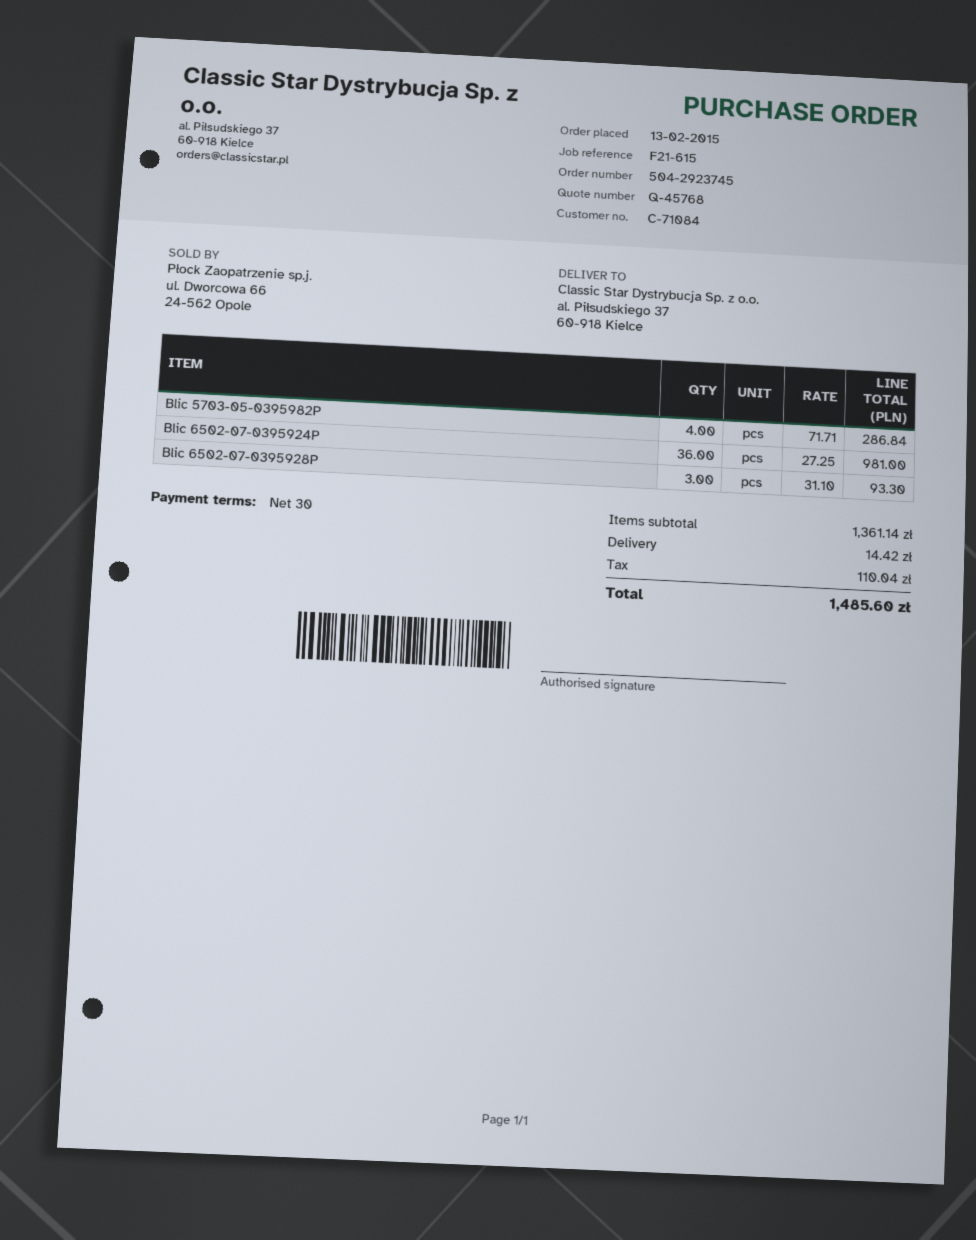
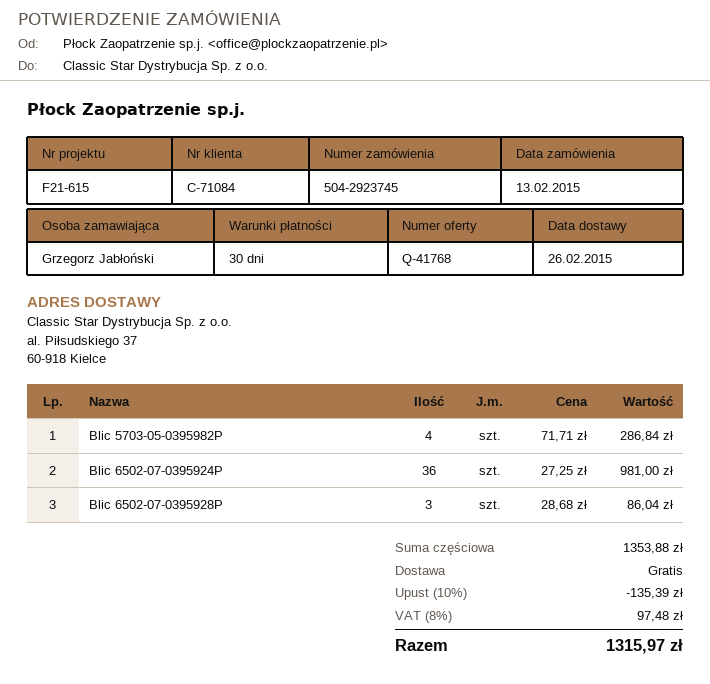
quote number: Q-45768 -> Q-41768
Blic 6502-07-0395928P: 3 x 31.10 = 93.30 -> 3 x 28.68 = 86.04
subtotal: 1361.14 -> 1353.88
discount: none -> 10% = 135.39
shipping: 14.42 -> 0.00
tax: 110.04 -> 97.48
total: 1485.60 -> 1315.97

